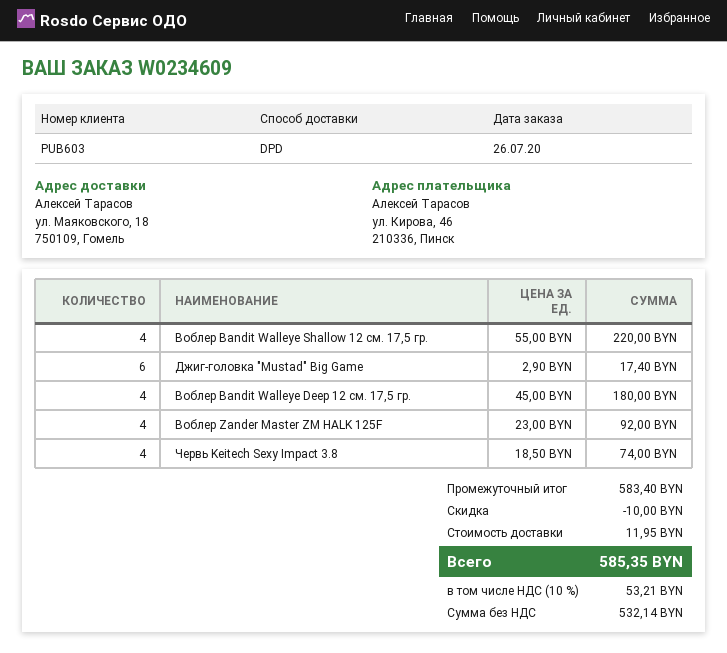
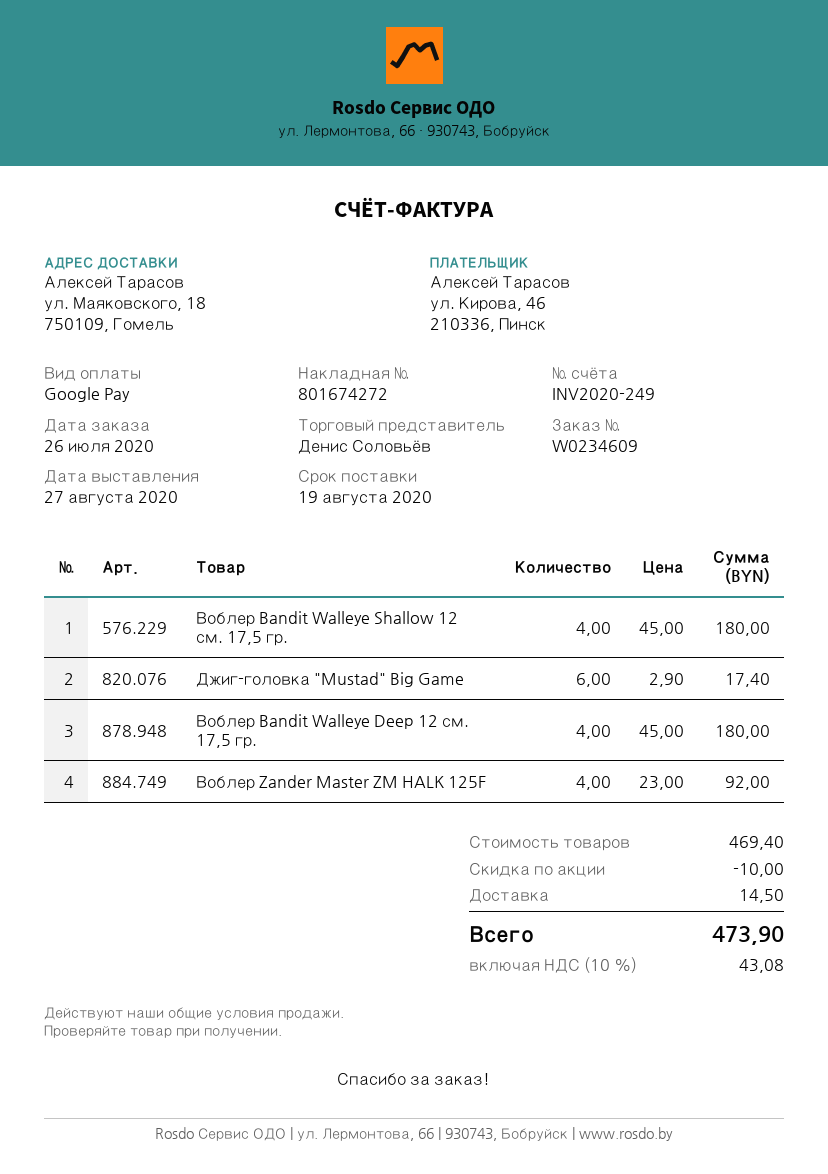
Воблер Bandit Walleye Shallow 12 см. 17,5 гр.: 4 x 55.00 = 220.00 -> 4 x 45.00 = 180.00
Червь Keitech Sexy Impact 3.8: 4 x 18.50 = 74.00 -> none
subtotal: 583.40 -> 469.40
shipping: 11.95 -> 14.50
tax: 10% = 53.21 -> 10% = 43.08
total: 585.35 -> 473.90

